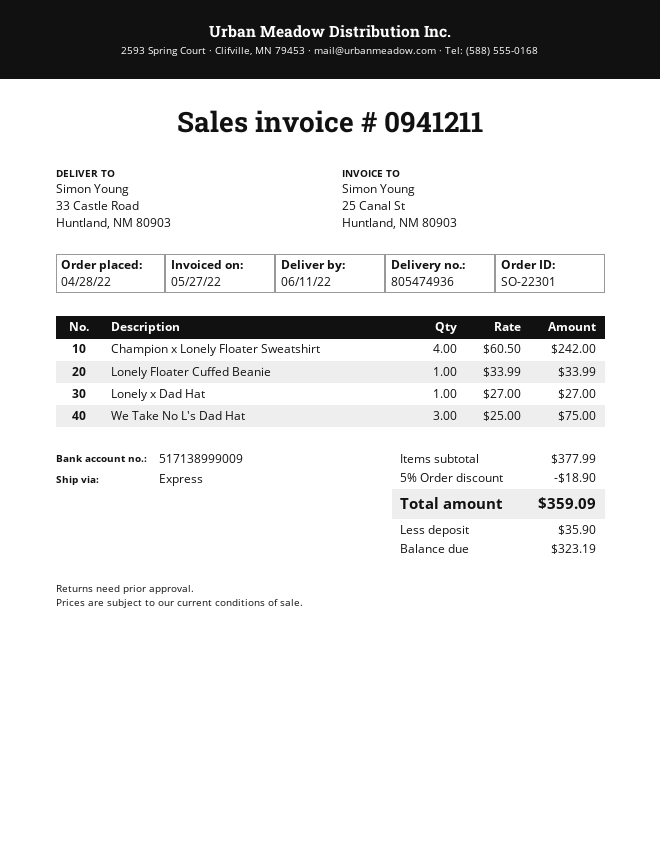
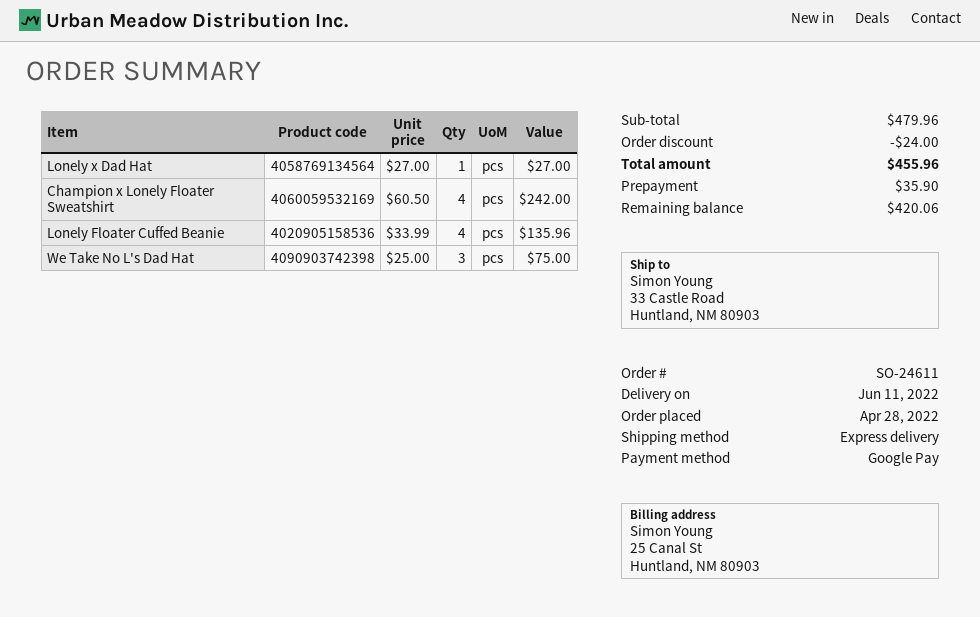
order number: SO-22301 -> SO-24611
Lonely Floater Cuffed Beanie: 1 x 33.99 = 33.99 -> 4 x 33.99 = 135.96
subtotal: 377.99 -> 479.96
discount: 18.90 -> 24.00
total: 359.09 -> 455.96
balance: 323.19 -> 420.06

